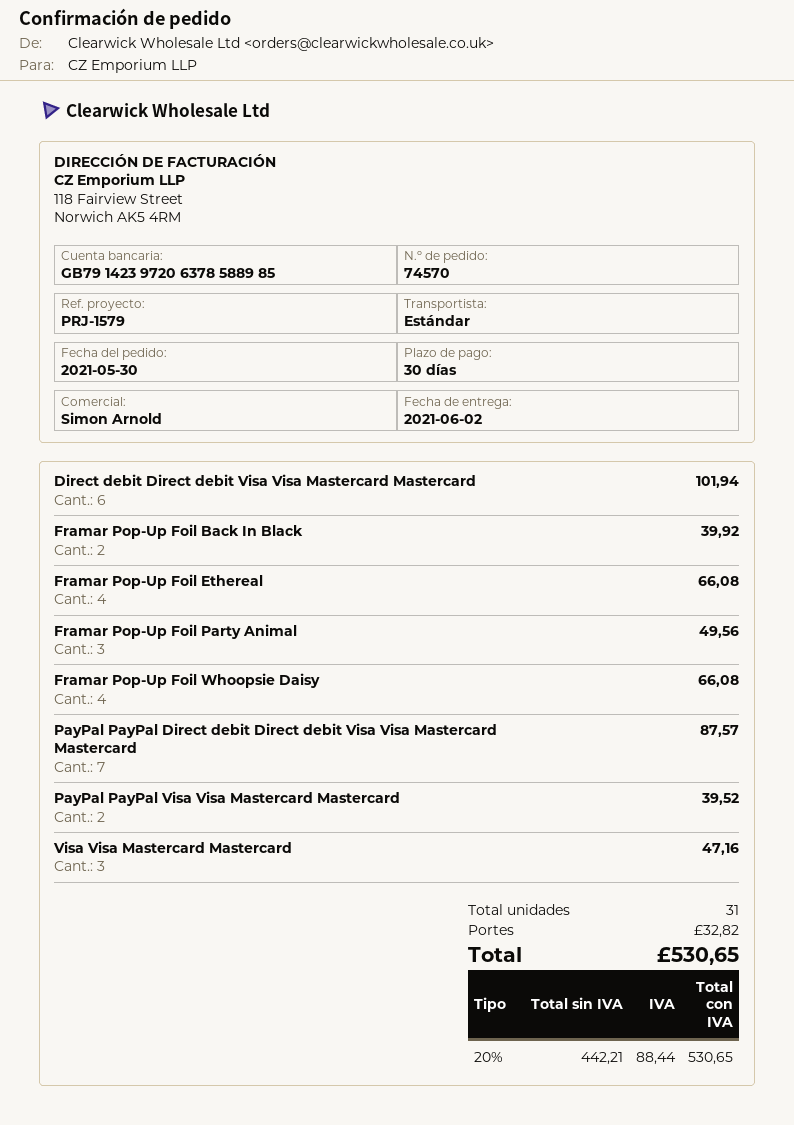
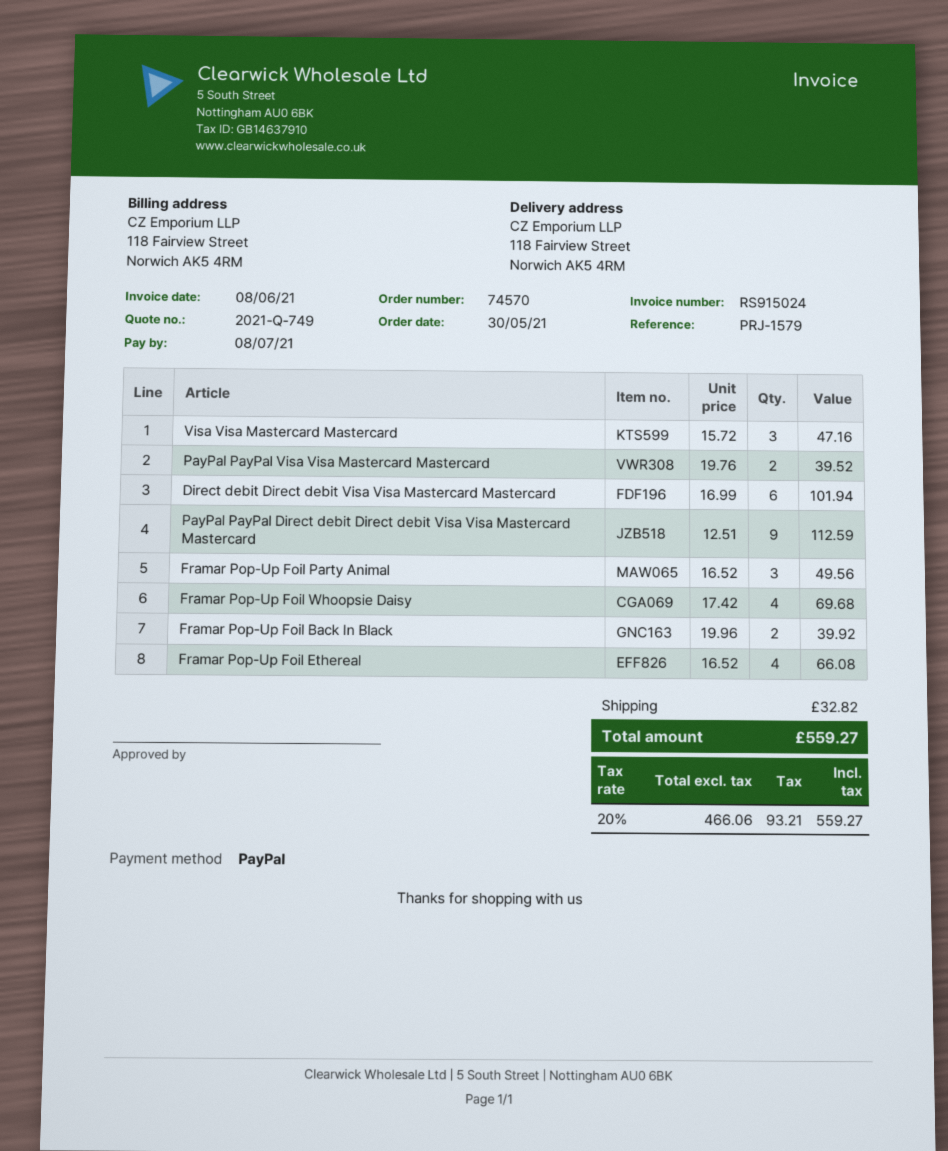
Framar Pop-Up Foil Whoopsie Daisy: 4 for 66.08 -> 4 for 69.68
PayPal PayPal Direct debit Direct debit Visa Visa Mastercard Mastercard: 7 for 87.57 -> 9 for 112.59
net: 442.21 -> 466.06
tax: 20% = 88.44 -> 20% = 93.21
total: 530.65 -> 559.27

